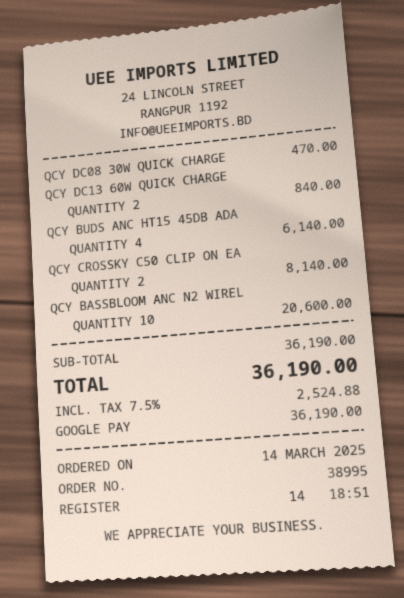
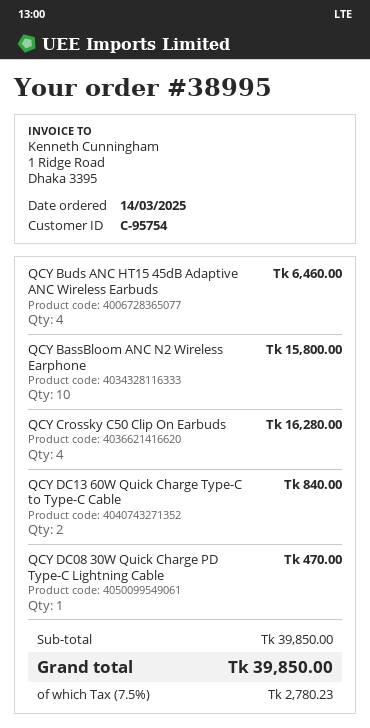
QCY BUDS ANC HT15 45DB ADA: 4 for 6140.00 -> 4 for 6460.00
QCY CROSSKY C50 CLIP ON EA: 2 for 8140.00 -> 4 for 16280.00
QCY BASSBLOOM ANC N2 WIREL: 10 for 20600.00 -> 10 for 15800.00
subtotal: 36190.00 -> 39850.00
tax: 7.5% = 2524.88 -> 7.5% = 2780.23
total: 36190.00 -> 39850.00

